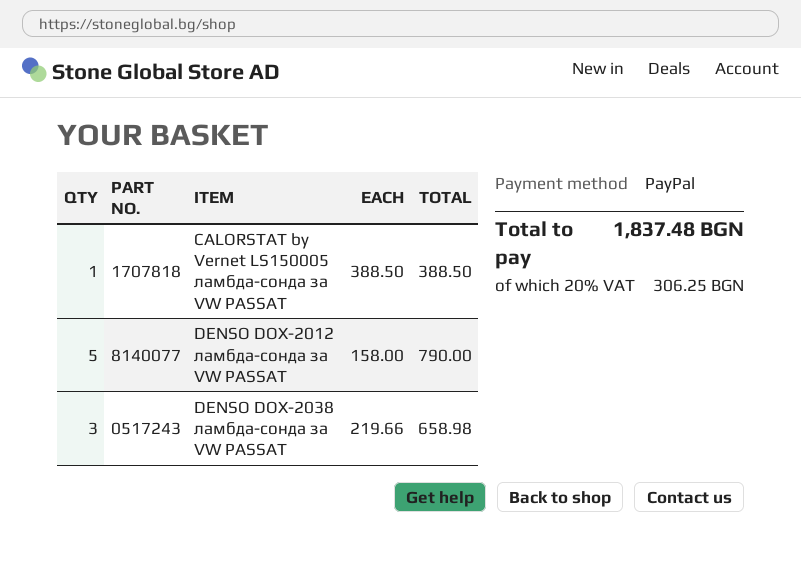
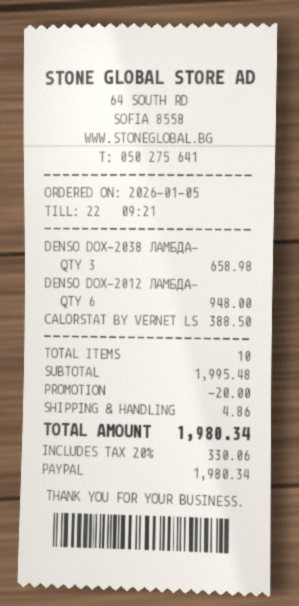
DENSO DOX-2012 ламбда-сонда за VW PASSAT: 5 for 790.00 -> 6 for 948.00
discount: none -> 20.00
shipping: none -> 4.86
tax: 20% = 306.25 -> 20% = 330.06
total: 1837.48 -> 1980.34

